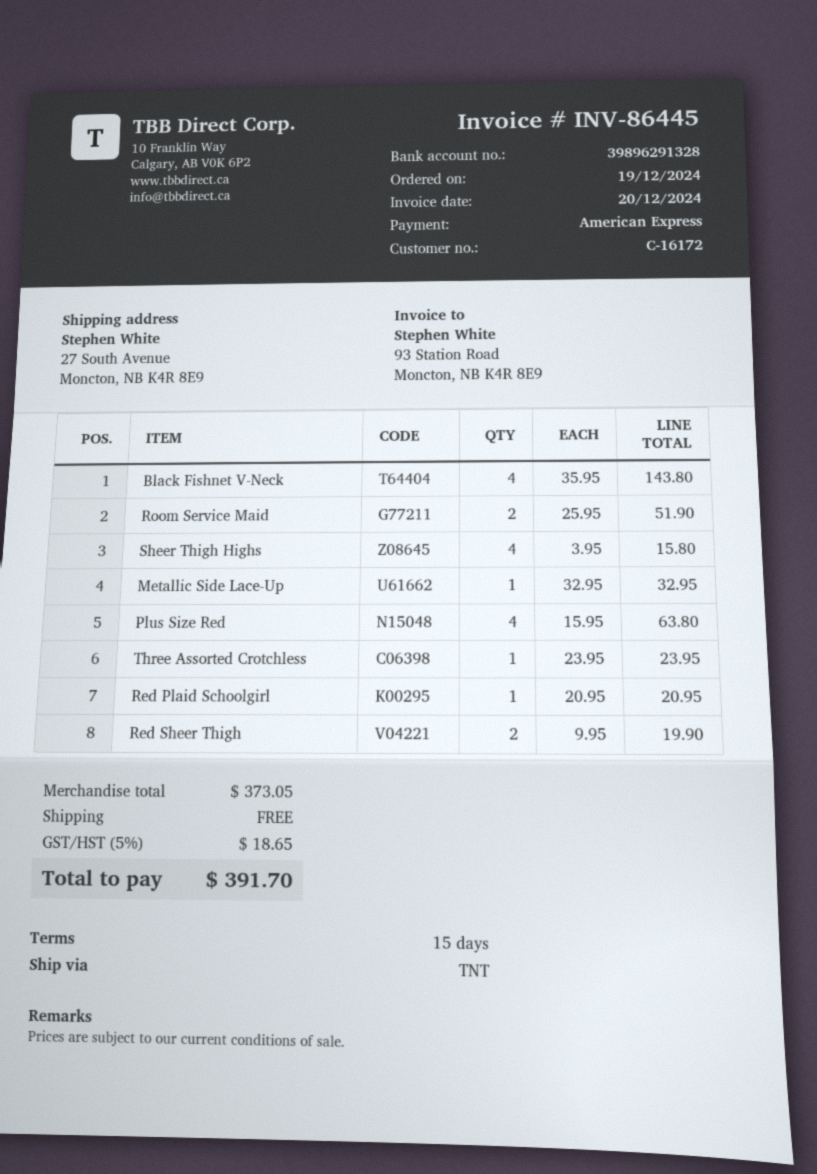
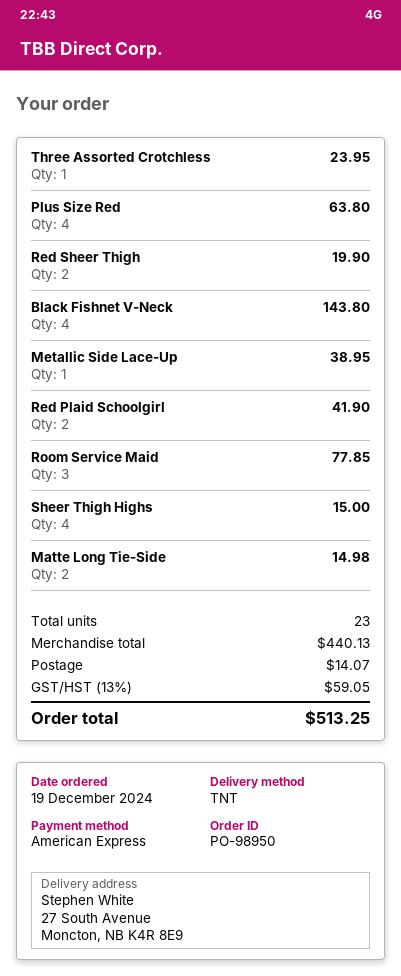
Room Service Maid: 2 for 51.90 -> 3 for 77.85
Sheer Thigh Highs: 4 for 15.80 -> 4 for 15.00
Metallic Side Lace-Up: 1 for 32.95 -> 1 for 38.95
Red Plaid Schoolgirl: 1 for 20.95 -> 2 for 41.90
Matte Long Tie-Side: none -> 2 for 14.98
subtotal: 373.05 -> 440.13
shipping: 0.00 -> 14.07
tax: 5% = 18.65 -> 13% = 59.05
total: 391.70 -> 513.25

